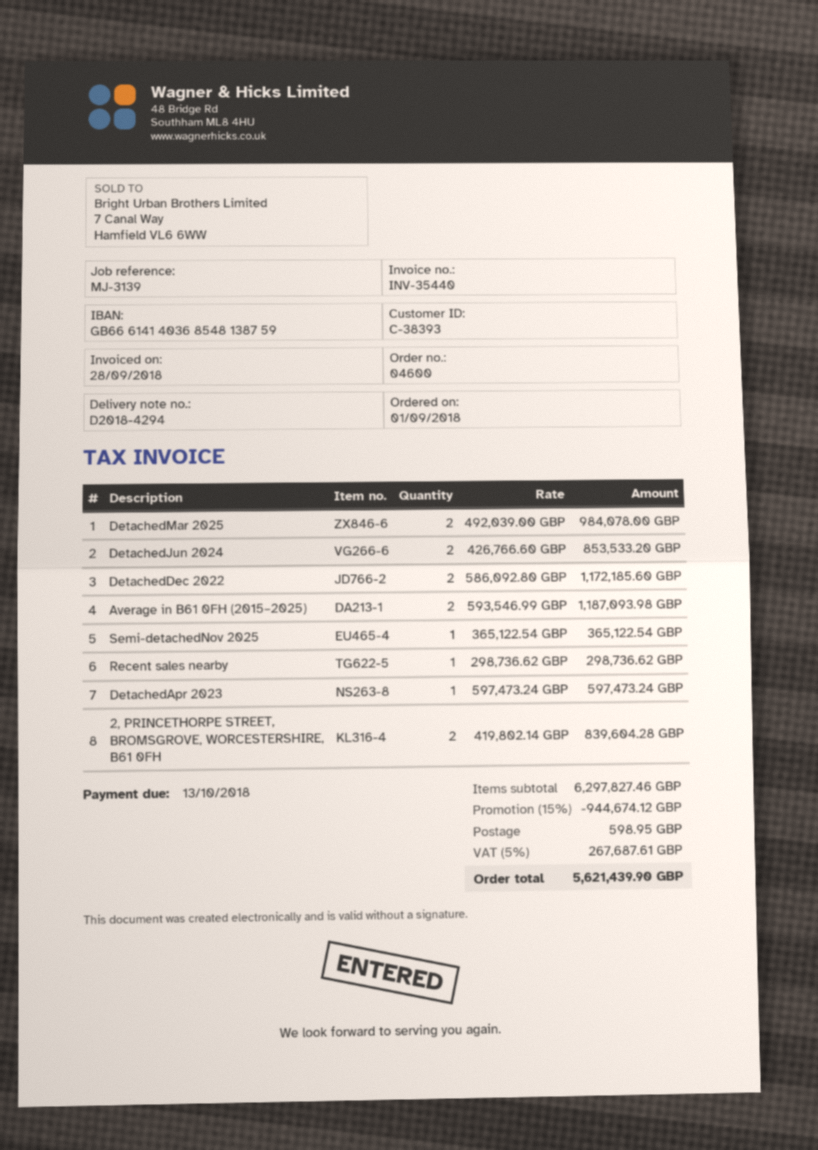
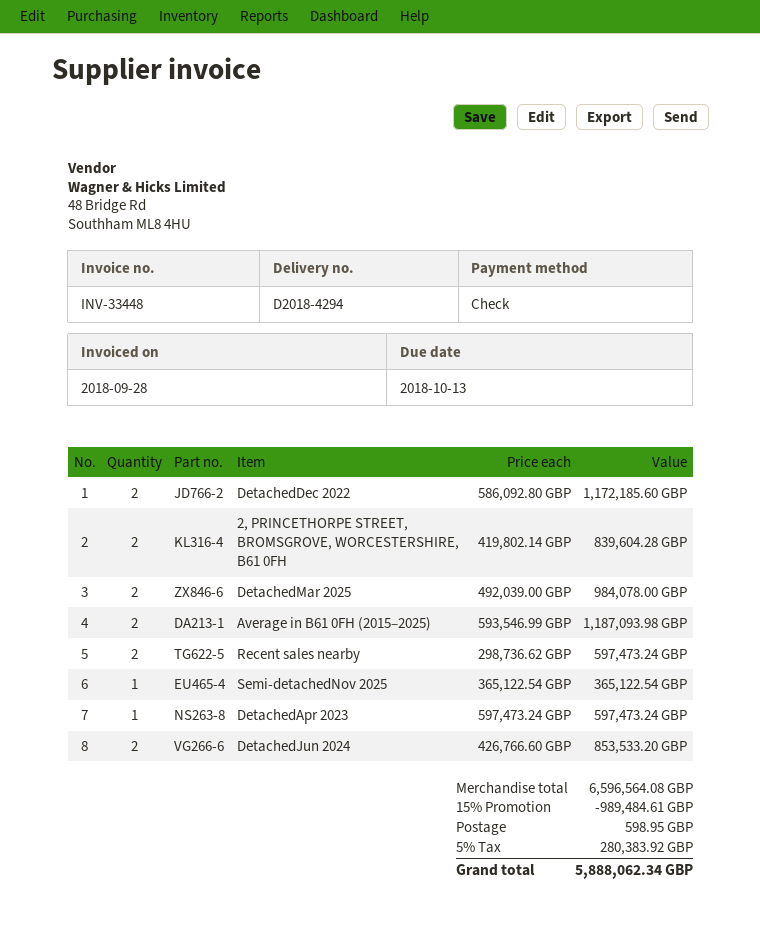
invoice number: INV-35440 -> INV-33448
Recent sales nearby: 1 x 298736.62 = 298736.62 -> 2 x 298736.62 = 597473.24
subtotal: 6297827.46 -> 6596564.08
discount: 15% = 944674.12 -> 15% = 989484.61
tax: 5% = 267687.61 -> 5% = 280383.92
total: 5621439.90 -> 5888062.34

